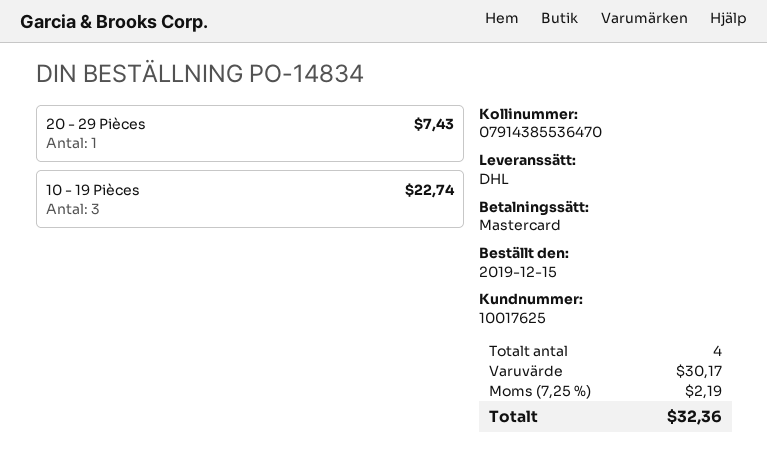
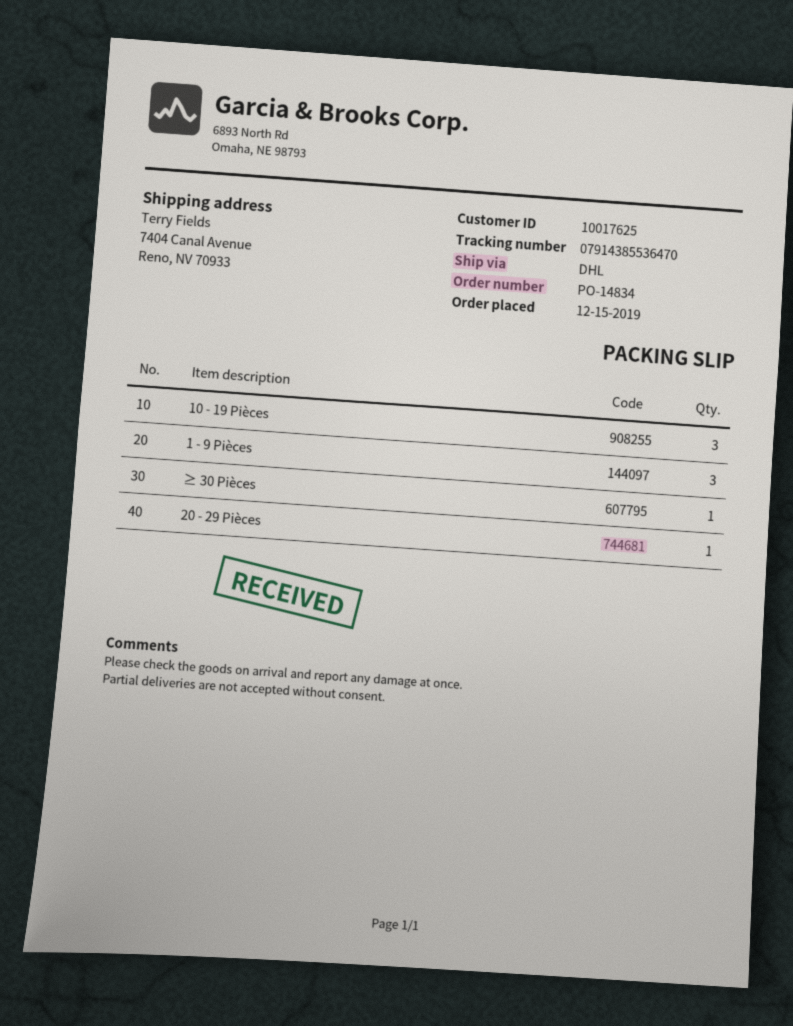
1 - 9 Pièces: none -> 3
≥ 30 Pièces: none -> 1

